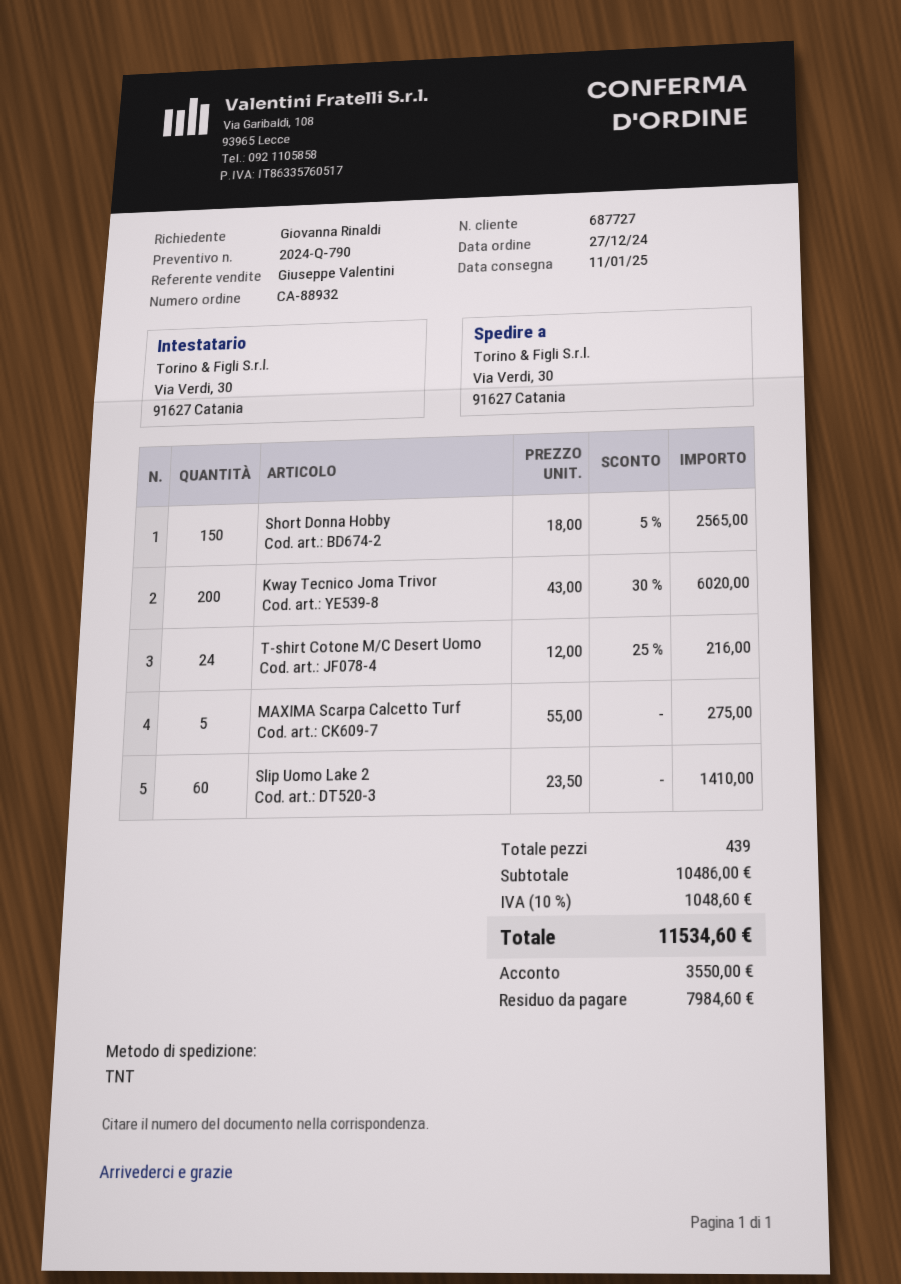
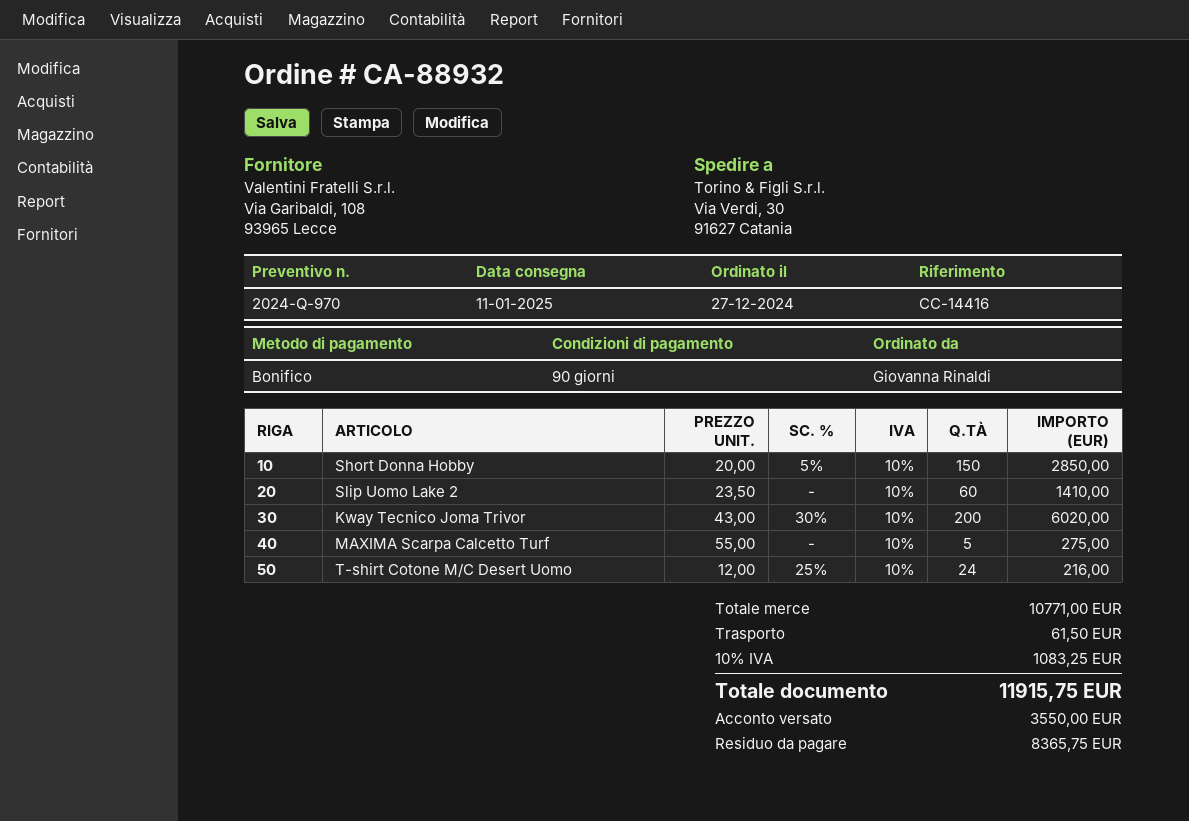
quote number: 2024-Q-790 -> 2024-Q-970
Short Donna Hobby: 150 x 18.00 - 5% = 2565.00 -> 150 x 20.00 - 5% = 2850.00
subtotal: 10486.00 -> 10771.00
shipping: none -> 61.50
tax: 10% = 1048.60 -> 10% = 1083.25
total: 11534.60 -> 11915.75
balance: 7984.60 -> 8365.75

